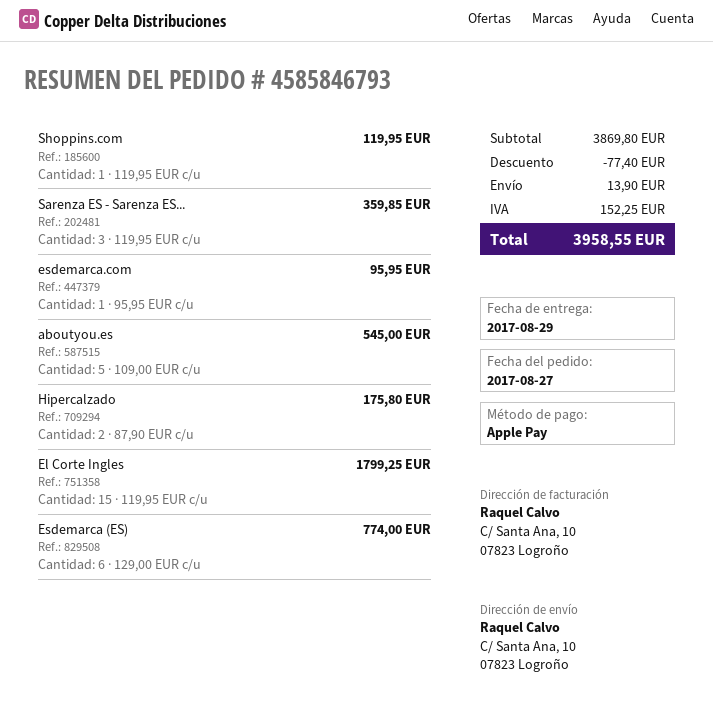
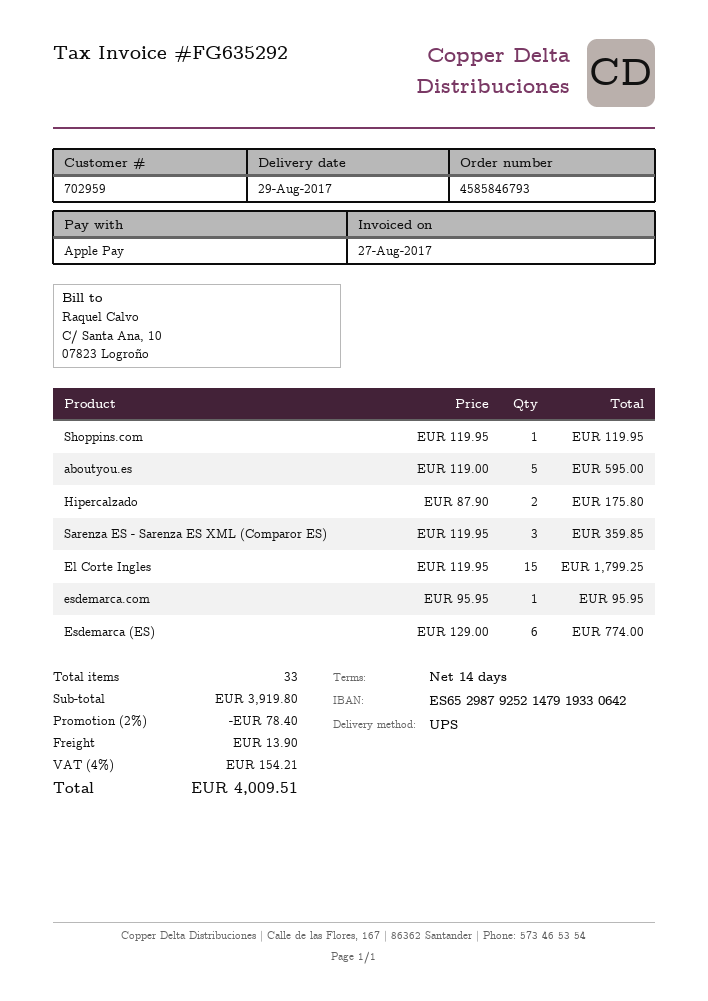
aboutyou.es: 5 x 109.00 = 545.00 -> 5 x 119.00 = 595.00
subtotal: 3869.80 -> 3919.80
discount: 77.40 -> 78.40
tax: 152.25 -> 154.21
total: 3958.55 -> 4009.51

